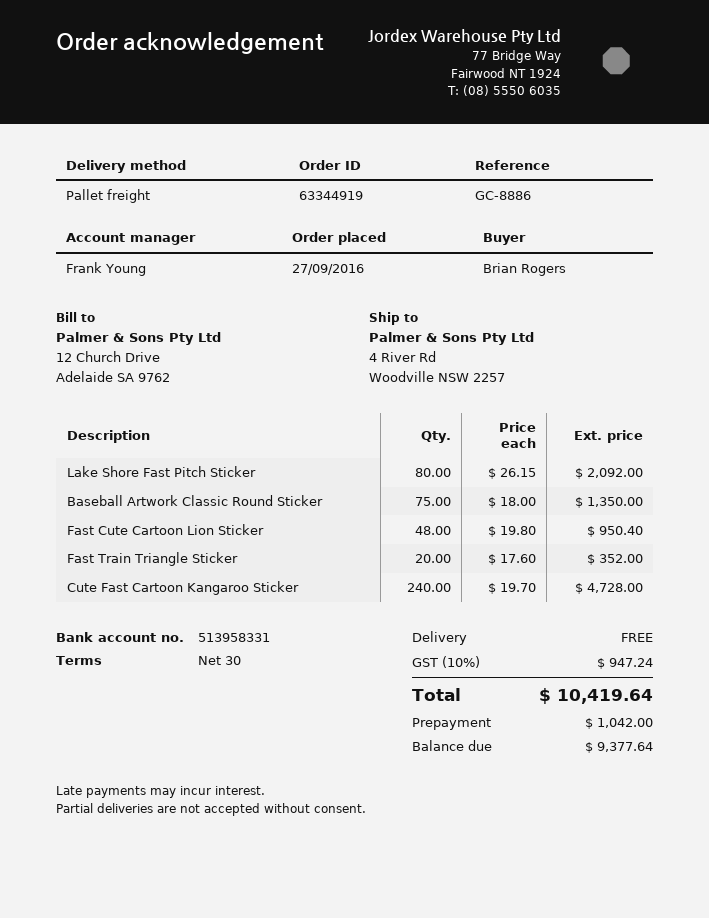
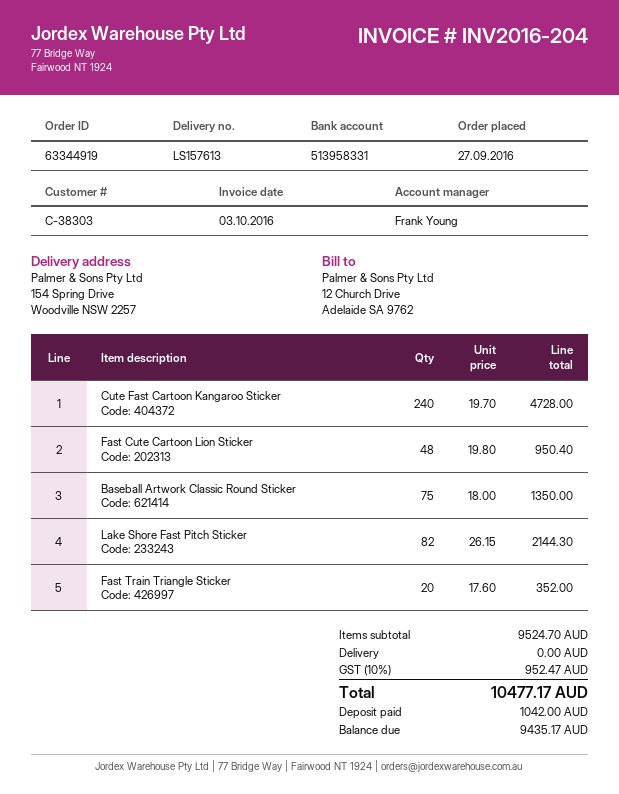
ship to: 4 River Rd, Woodville NSW 2257 -> 154 Spring Drive, Woodville NSW 2257
Lake Shore Fast Pitch Sticker: 80 x 26.15 = 2092.00 -> 82 x 26.15 = 2144.30
tax: 10% = 947.24 -> 10% = 952.47
total: 10419.64 -> 10477.17
balance: 9377.64 -> 9435.17

